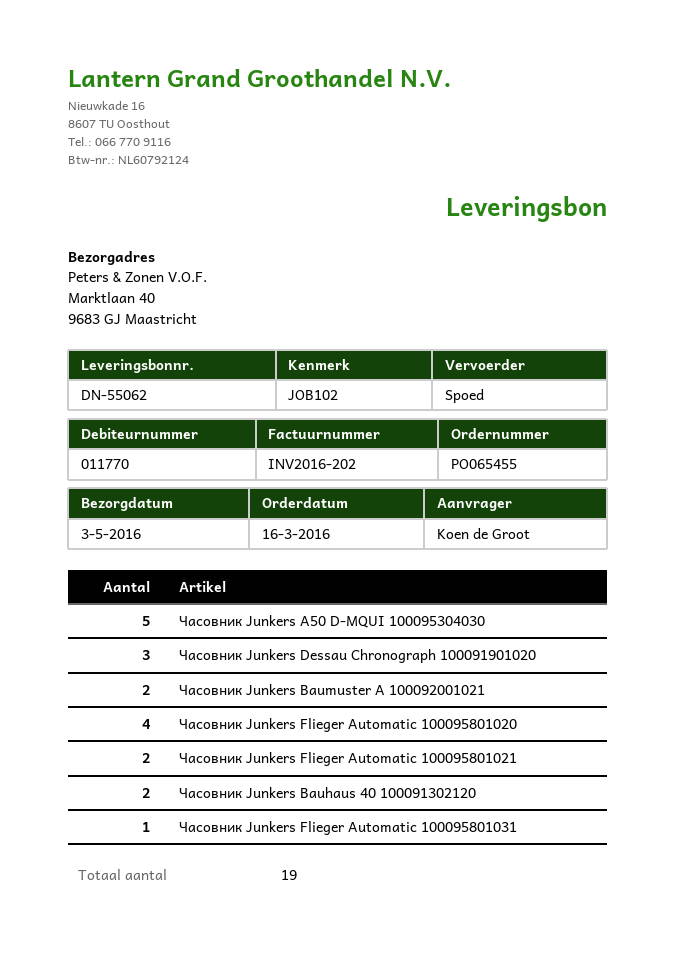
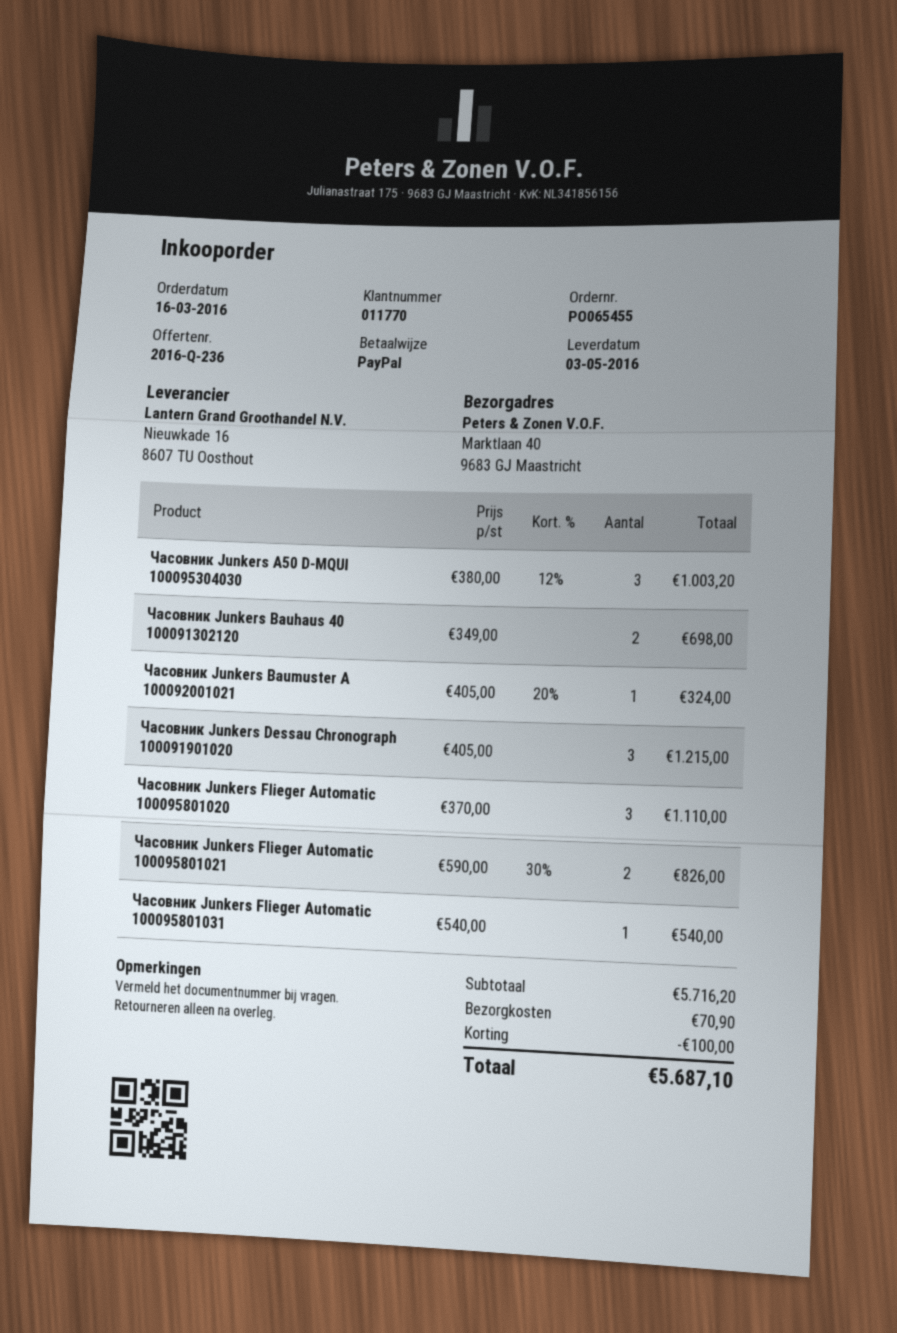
Часовник Junkers A50 D-MQUI 100095304030: 5 -> 3
Часовник Junkers Baumuster A 100092001021: 2 -> 1
Часовник Junkers Flieger Automatic 100095801020: 4 -> 3

